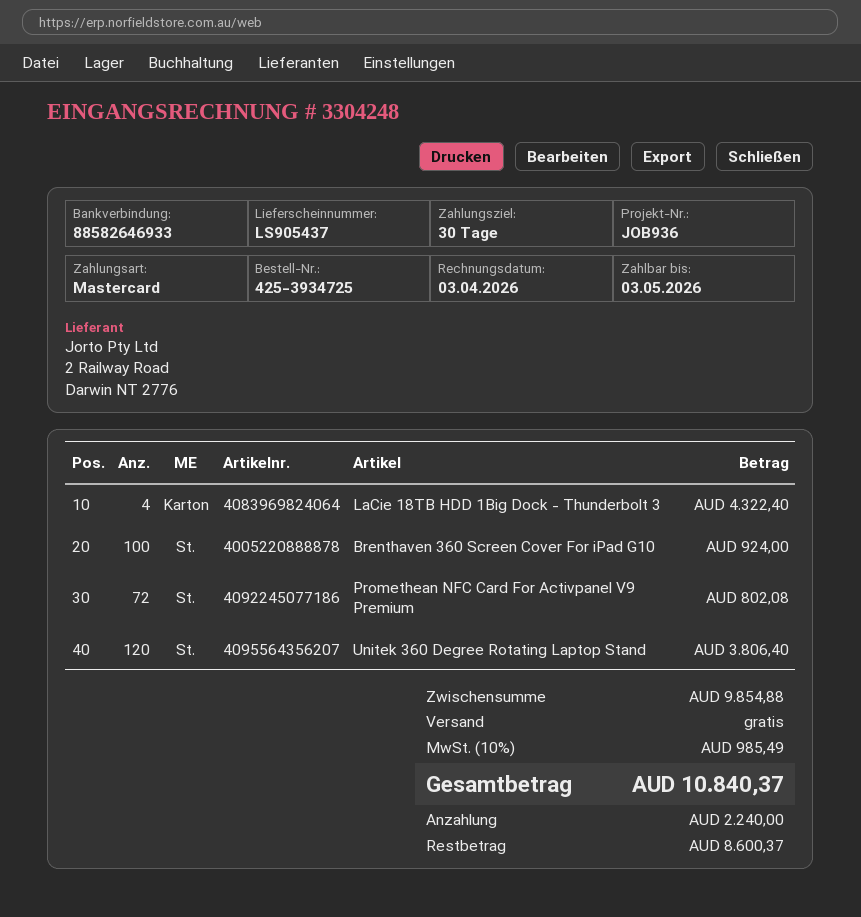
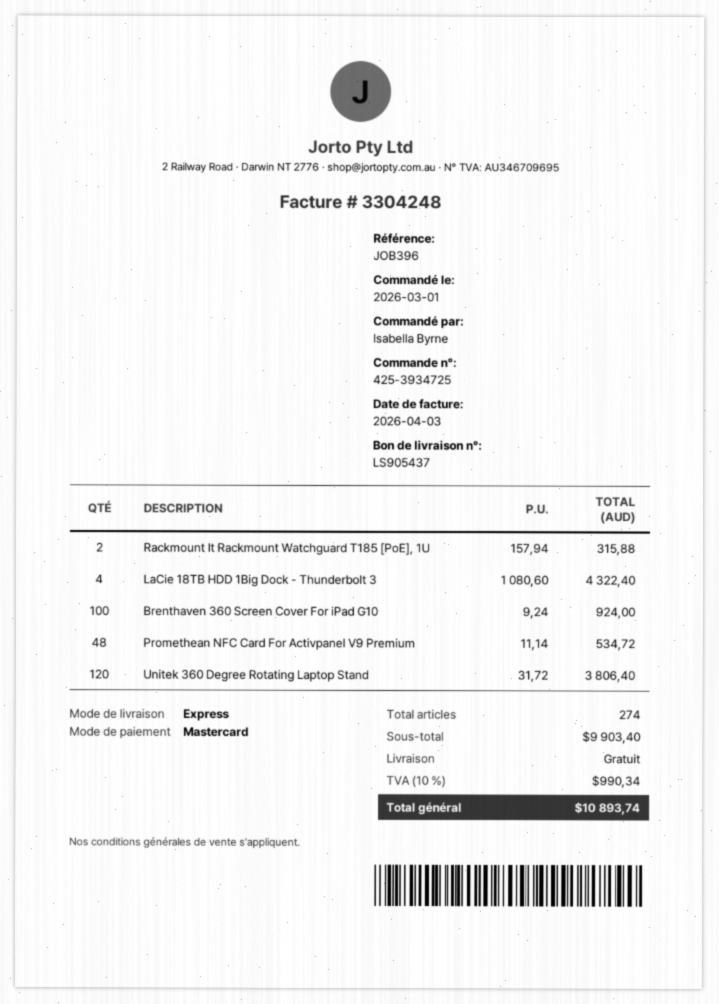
reference: JOB936 -> JOB396
Promethean NFC Card For Activpanel V9 Premium: 72 for 802.08 -> 48 for 534.72
Rackmount It Rackmount Watchguard T185 [PoE], 1U: none -> 2 for 315.88
subtotal: 9854.88 -> 9903.40
tax: 10% = 985.49 -> 10% = 990.34
total: 10840.37 -> 10893.74

